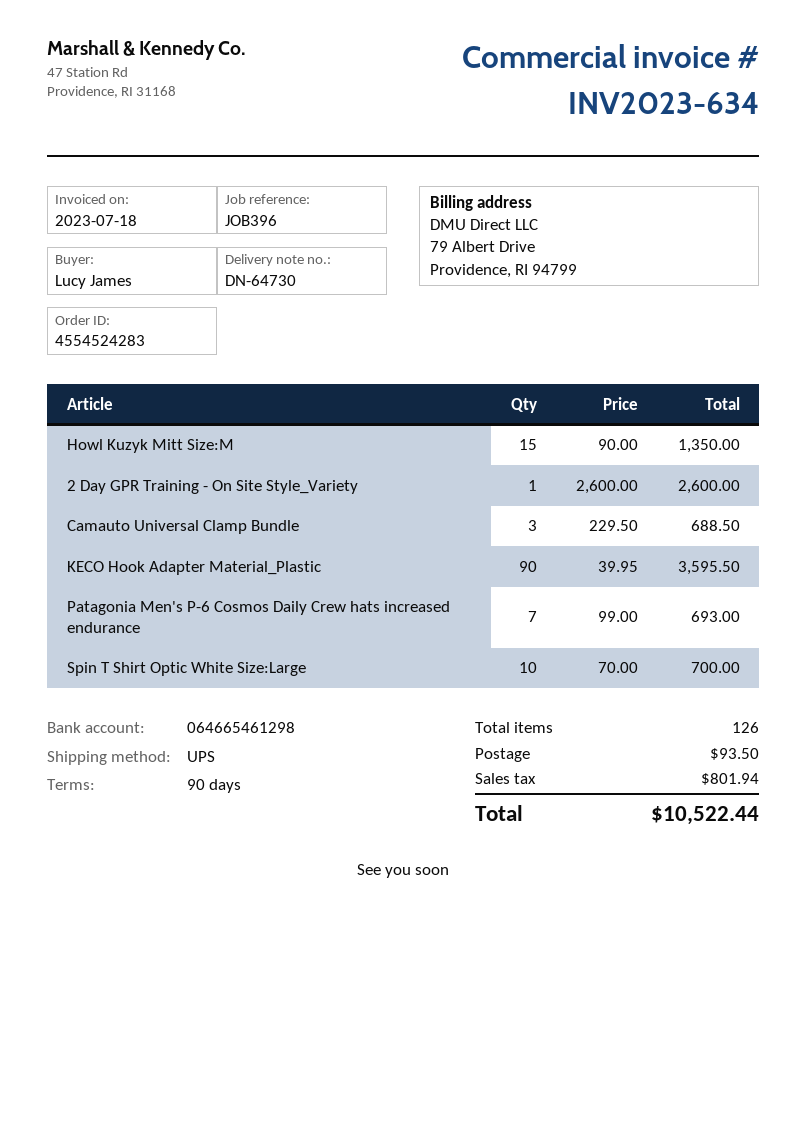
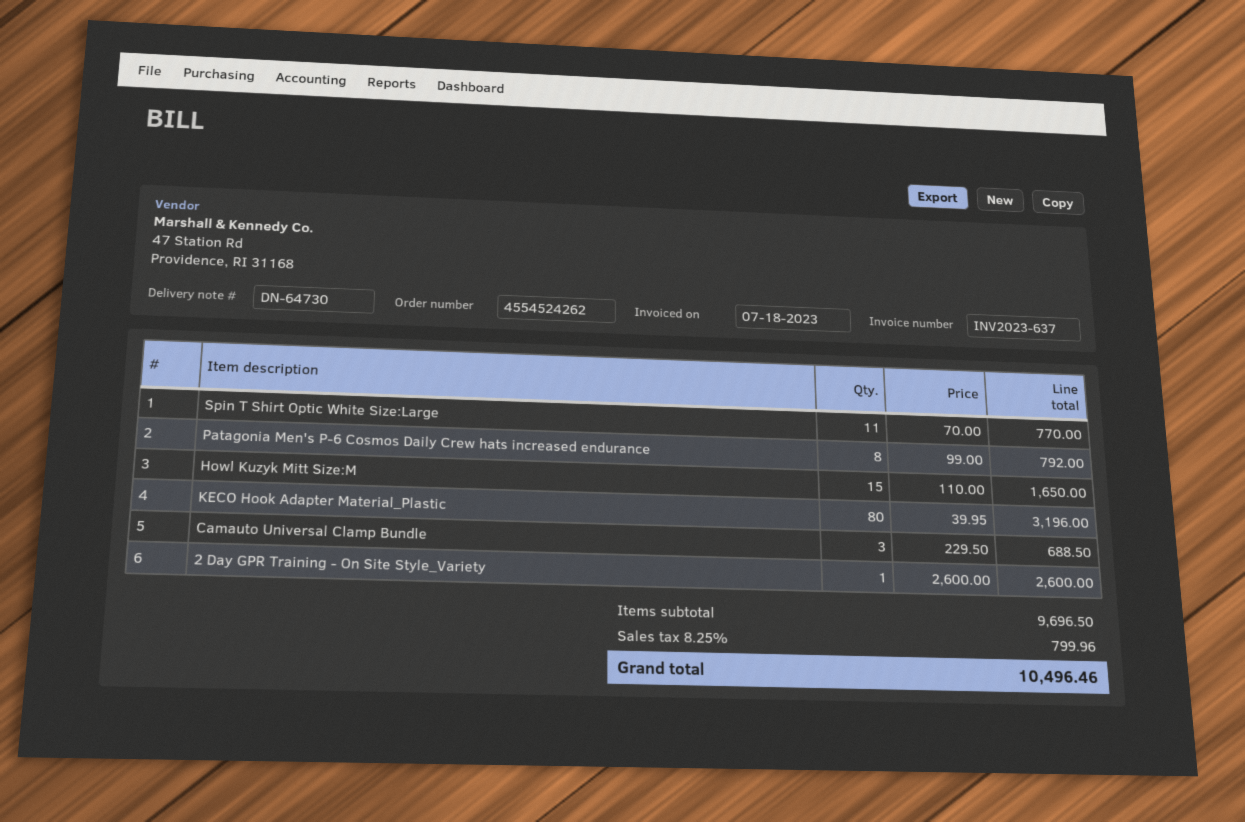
order number: 4554524283 -> 4554524262
invoice number: INV2023-634 -> INV2023-637
Howl Kuzyk Mitt Size:M: 15 x 90.00 = 1350.00 -> 15 x 110.00 = 1650.00
KECO Hook Adapter Material_Plastic: 90 x 39.95 = 3595.50 -> 80 x 39.95 = 3196.00
Patagonia Men's P-6 Cosmos Daily Crew hats increased endurance: 7 x 99.00 = 693.00 -> 8 x 99.00 = 792.00
Spin T Shirt Optic White Size:Large: 10 x 70.00 = 700.00 -> 11 x 70.00 = 770.00
shipping: 93.50 -> none
tax: 801.94 -> 799.96
total: 10522.44 -> 10496.46

